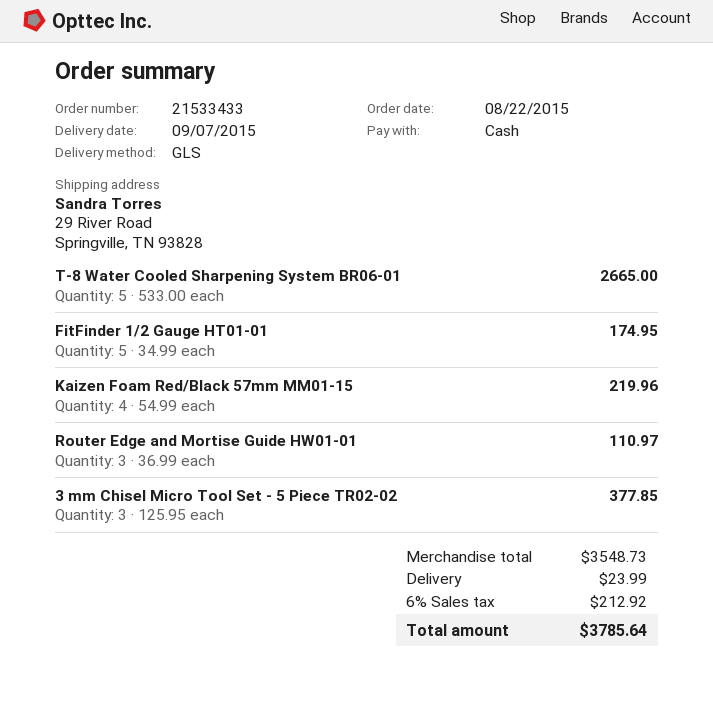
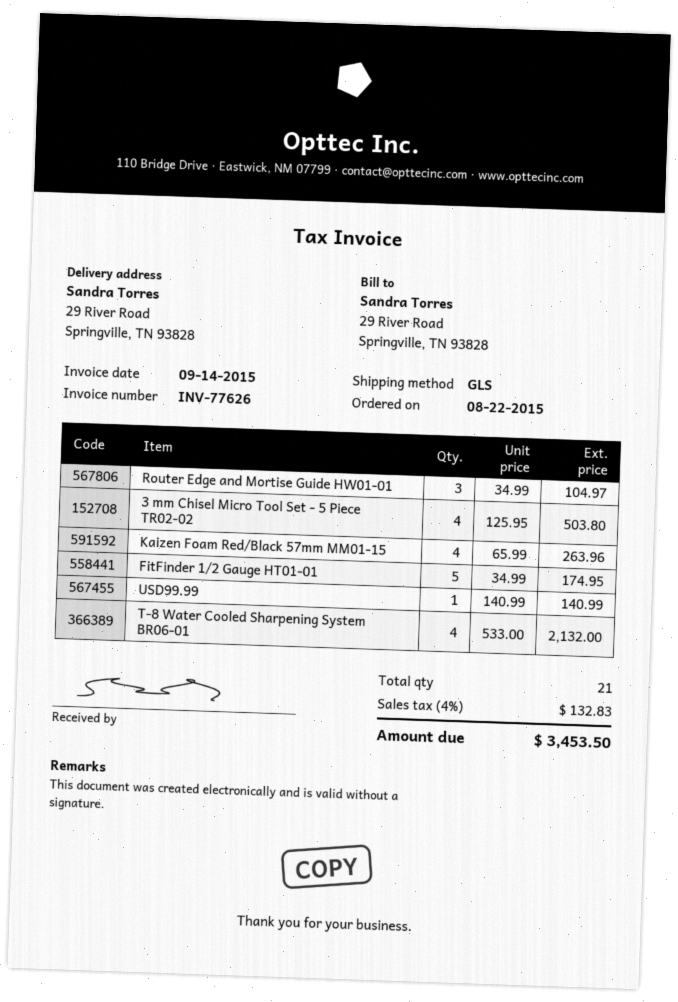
T-8 Water Cooled Sharpening System BR06-01: 5 x 533.00 = 2665.00 -> 4 x 533.00 = 2132.00
Kaizen Foam Red/Black 57mm MM01-15: 4 x 54.99 = 219.96 -> 4 x 65.99 = 263.96
Router Edge and Mortise Guide HW01-01: 3 x 36.99 = 110.97 -> 3 x 34.99 = 104.97
3 mm Chisel Micro Tool Set - 5 Piece TR02-02: 3 x 125.95 = 377.85 -> 4 x 125.95 = 503.80
USD99.99: none -> 1 x 140.99 = 140.99
shipping: 23.99 -> none
tax: 6% = 212.92 -> 4% = 132.83
total: 3785.64 -> 3453.50

